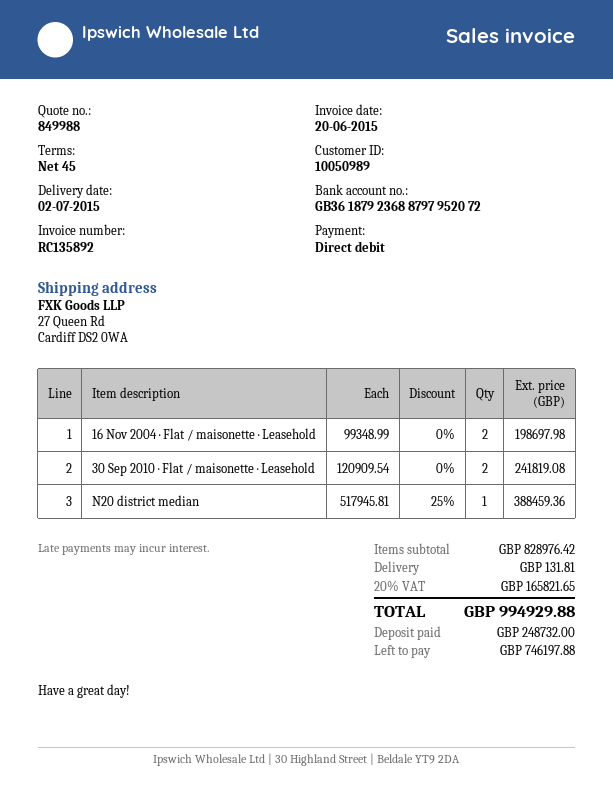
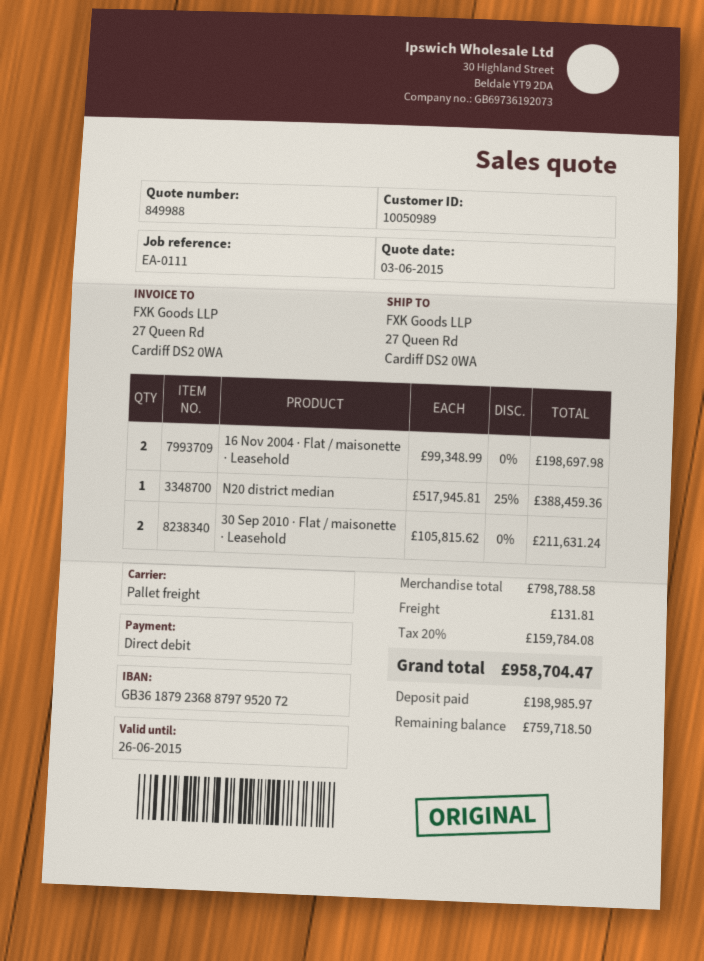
30 Sep 2010 · Flat / maisonette · Leasehold: 2 x 120909.54 = 241819.08 -> 2 x 105815.62 = 211631.24
subtotal: 828976.42 -> 798788.58
tax: 20% = 165821.65 -> 20% = 159784.08
total: 994929.88 -> 958704.47
deposit: 248732.00 -> 198985.97
balance: 746197.88 -> 759718.50

